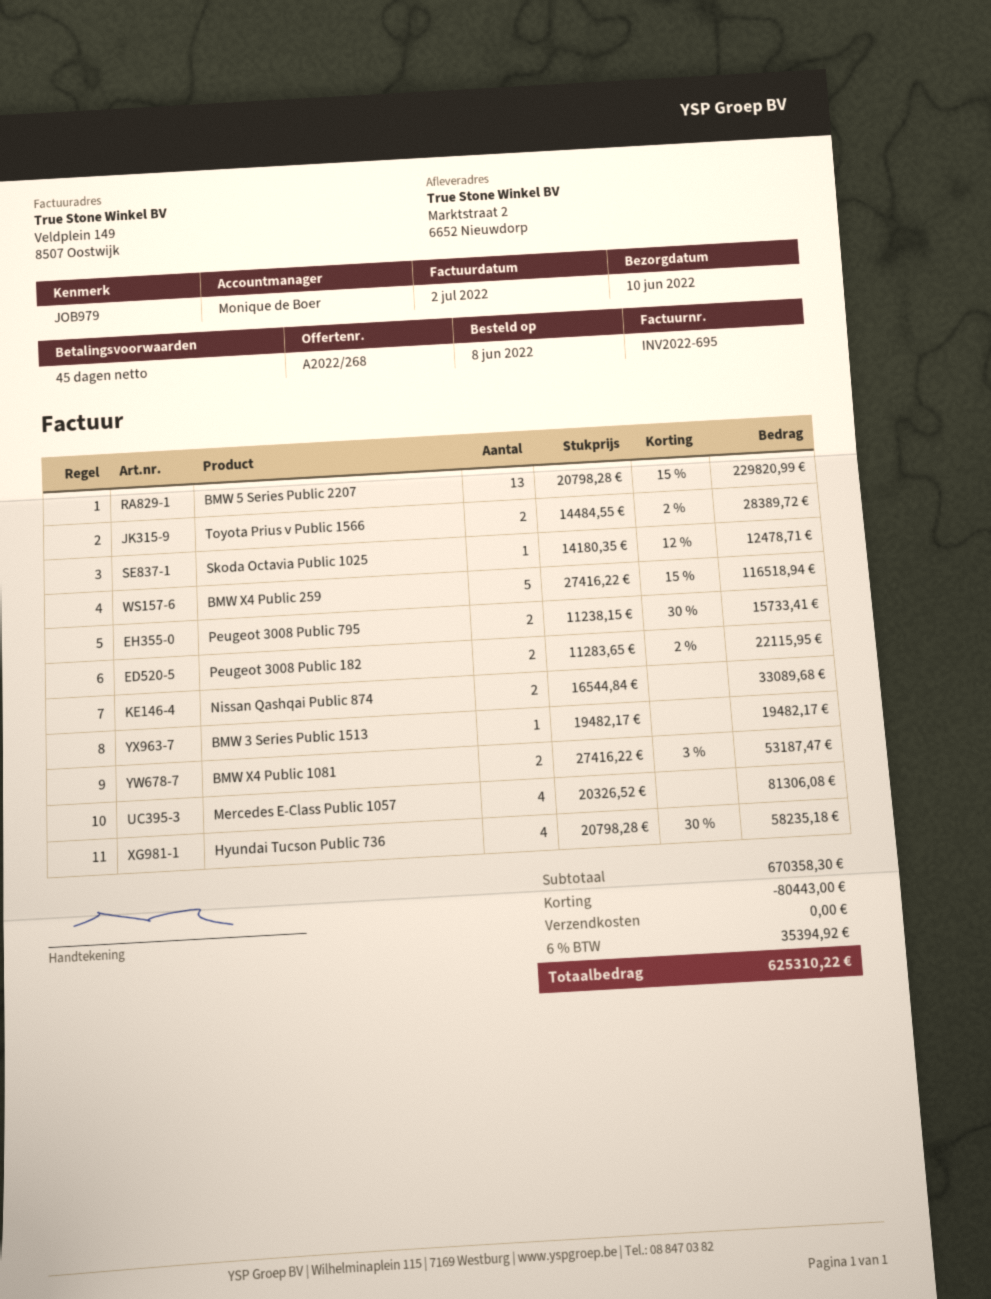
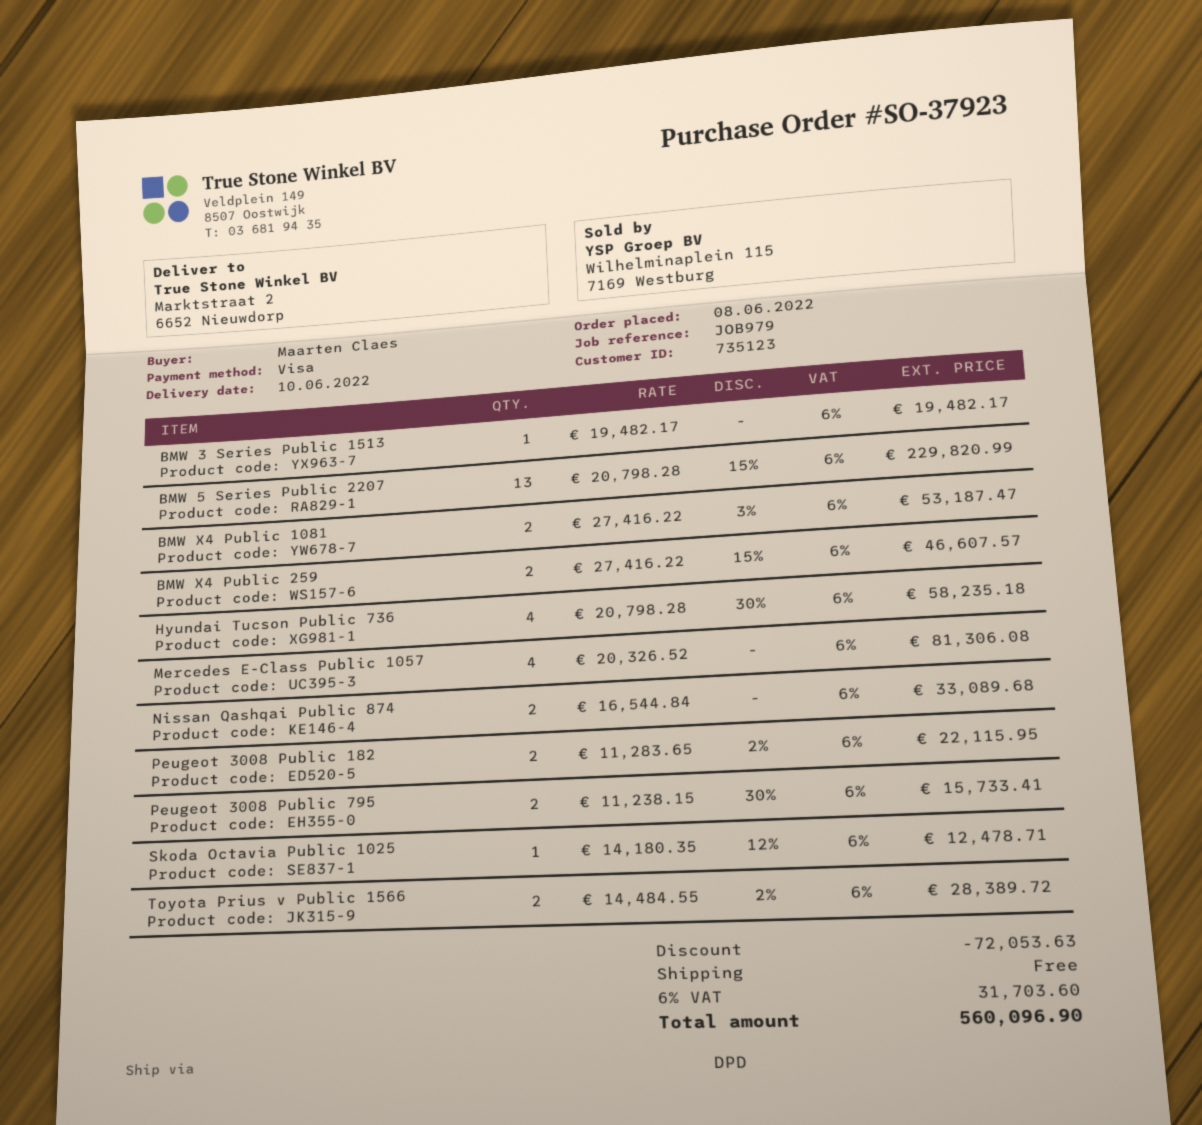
BMW X4 Public 259: 5 x 27416.22 - 15% = 116518.94 -> 2 x 27416.22 - 15% = 46607.57
discount: 80443.00 -> 72053.63
tax: 6% = 35394.92 -> 6% = 31703.60
total: 625310.22 -> 560096.90

